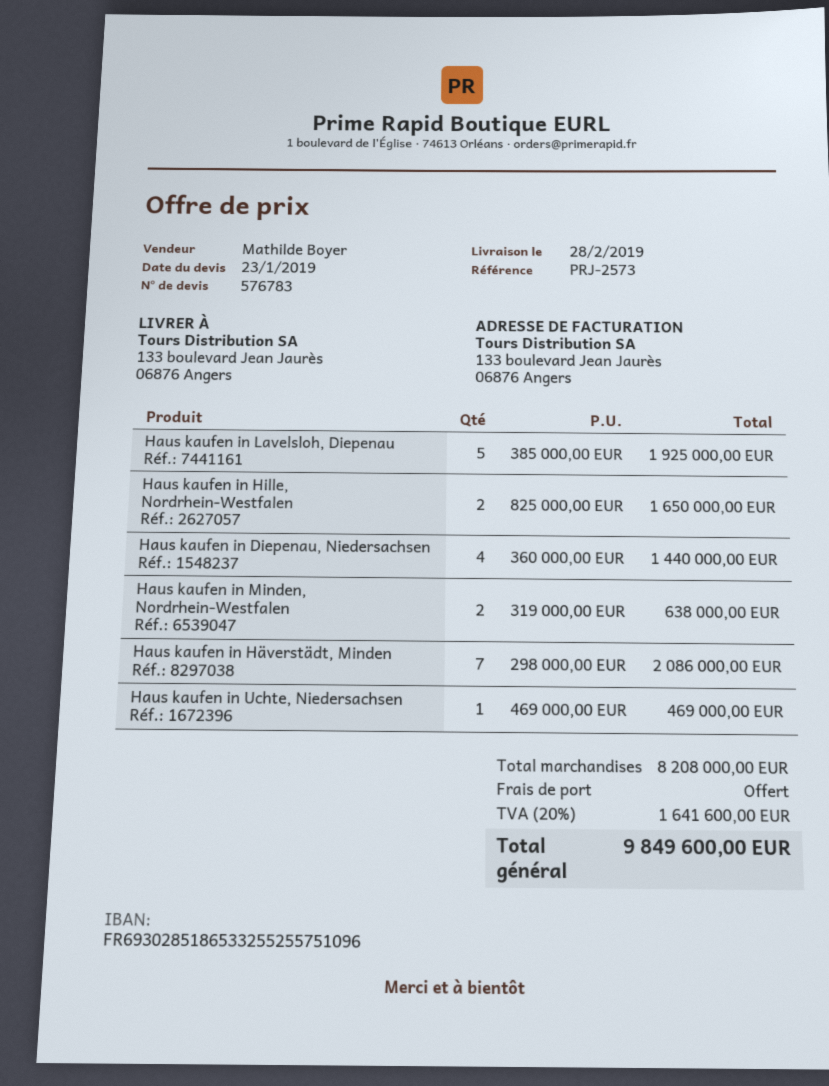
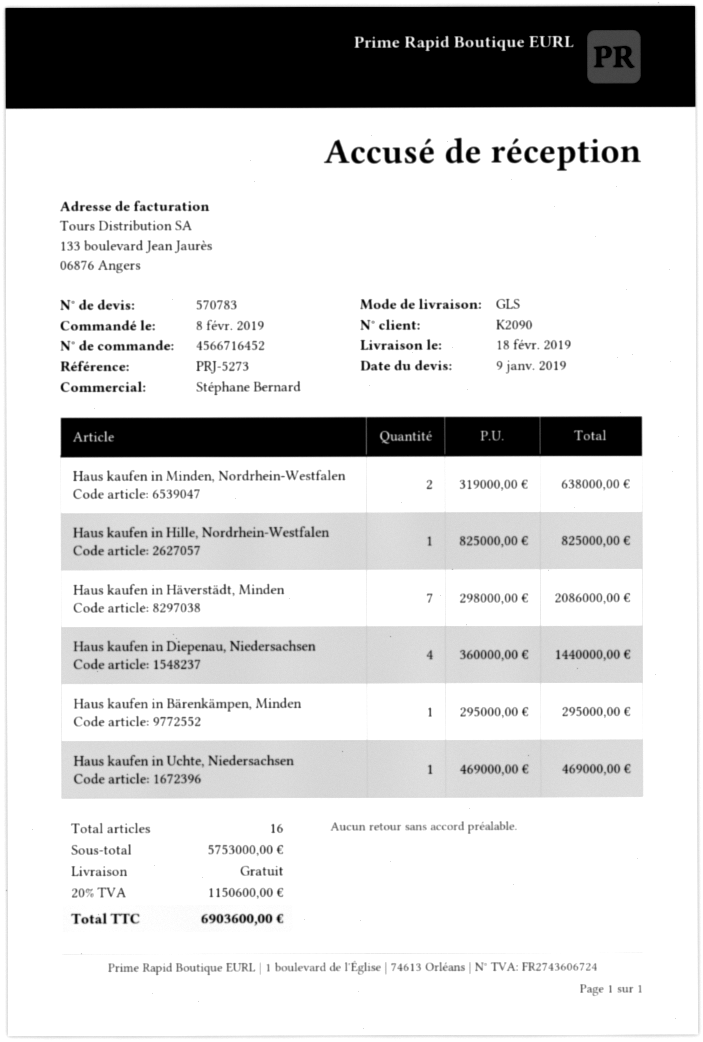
quote number: 576783 -> 570783
quote date: 2019-01-23 -> 2019-01-09
delivery date: 2019-02-28 -> 2019-02-18
reference: PRJ-2573 -> PRJ-5273
sales rep: Mathilde Boyer -> Stéphane Bernard
Haus kaufen in Lavelsloh, Diepenau: 5 x 385000.00 = 1925000.00 -> none
Haus kaufen in Hille, Nordrhein-Westfalen: 2 x 825000.00 = 1650000.00 -> 1 x 825000.00 = 825000.00
Haus kaufen in Bärenkämpen, Minden: none -> 1 x 295000.00 = 295000.00
subtotal: 8208000.00 -> 5753000.00
tax: 20% = 1641600.00 -> 20% = 1150600.00
total: 9849600.00 -> 6903600.00

